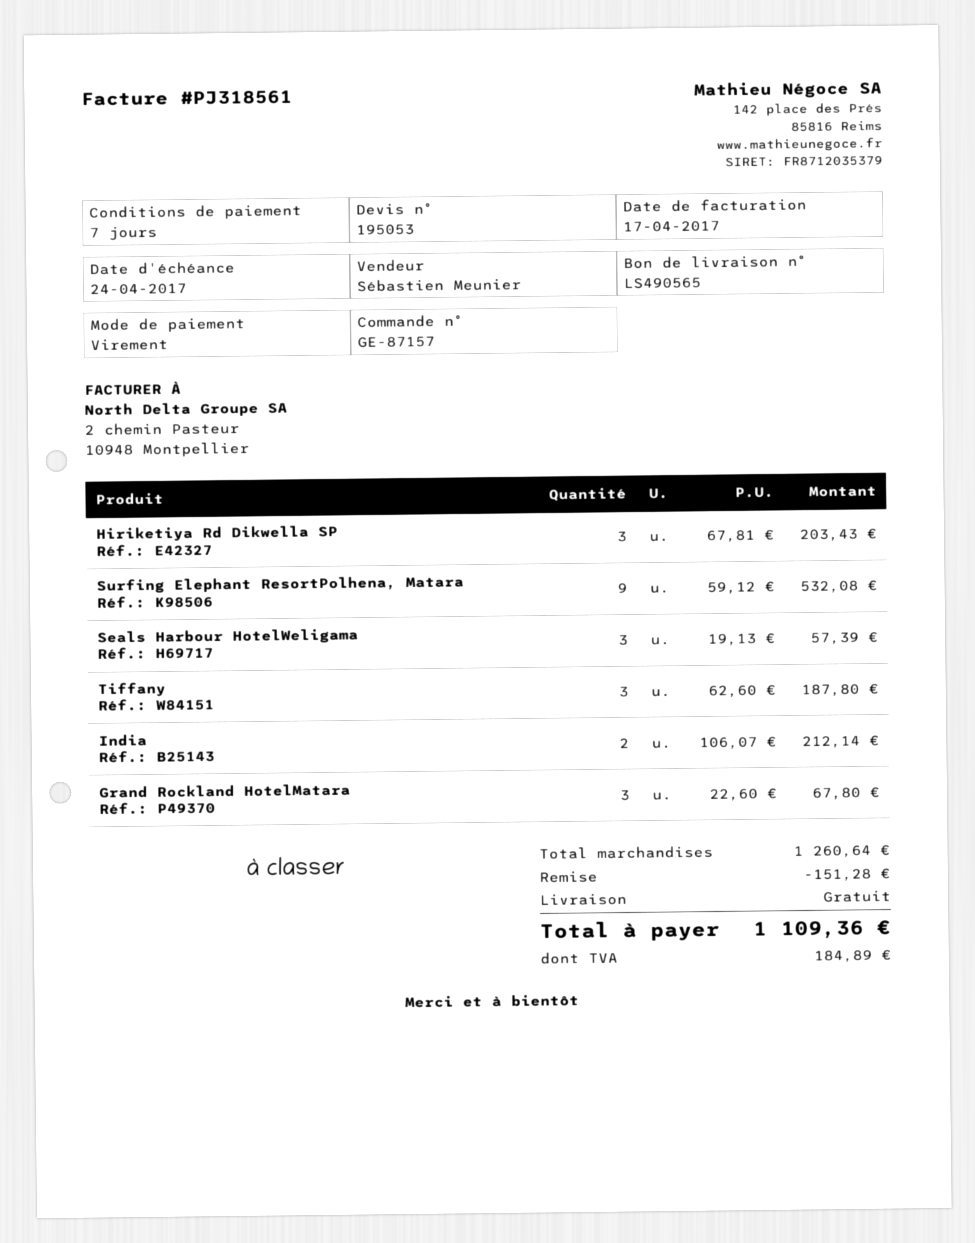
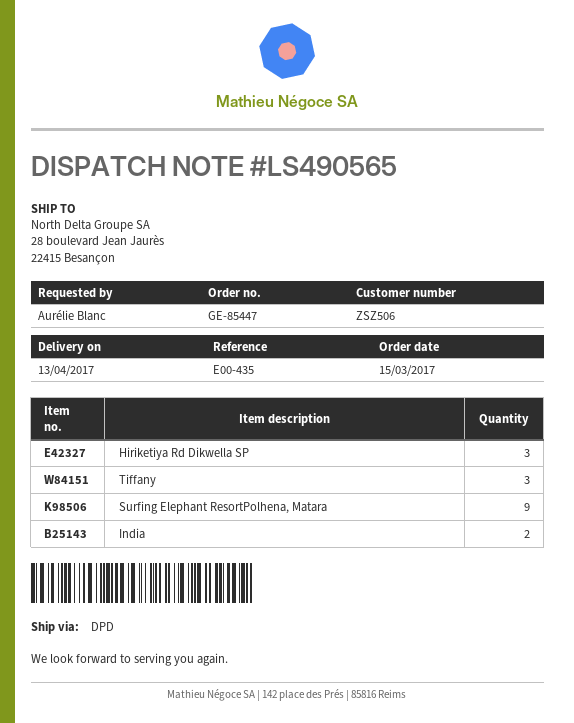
order number: GE-87157 -> GE-85447
Seals Harbour HotelWeligama: 3 -> none
Grand Rockland HotelMatara: 3 -> none

